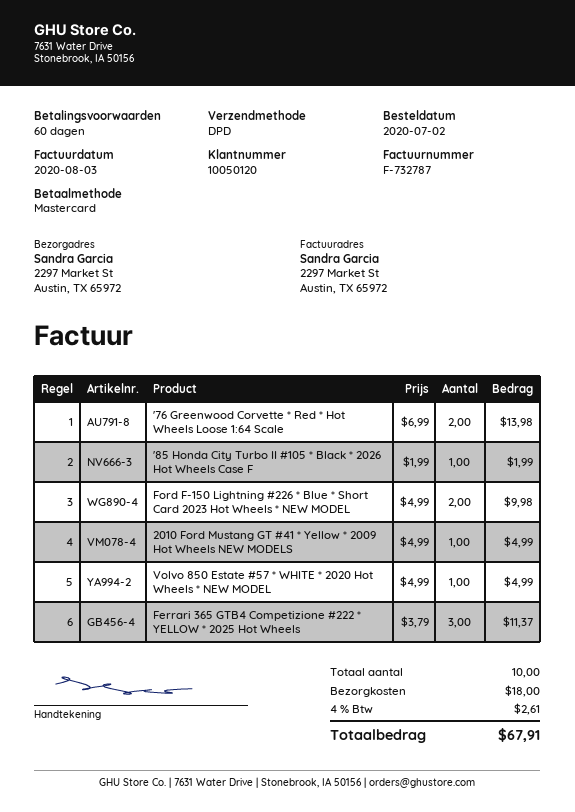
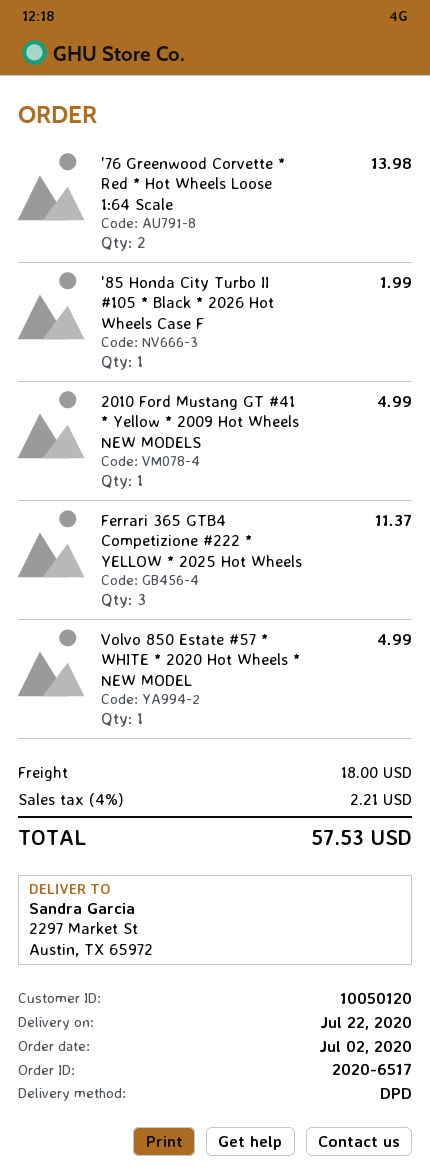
Ford F-150 Lightning #226 * Blue * Short Card 2023 Hot Wheels * NEW MODEL: 2 for 9.98 -> none
tax: 4% = 2.61 -> 4% = 2.21
total: 67.91 -> 57.53

